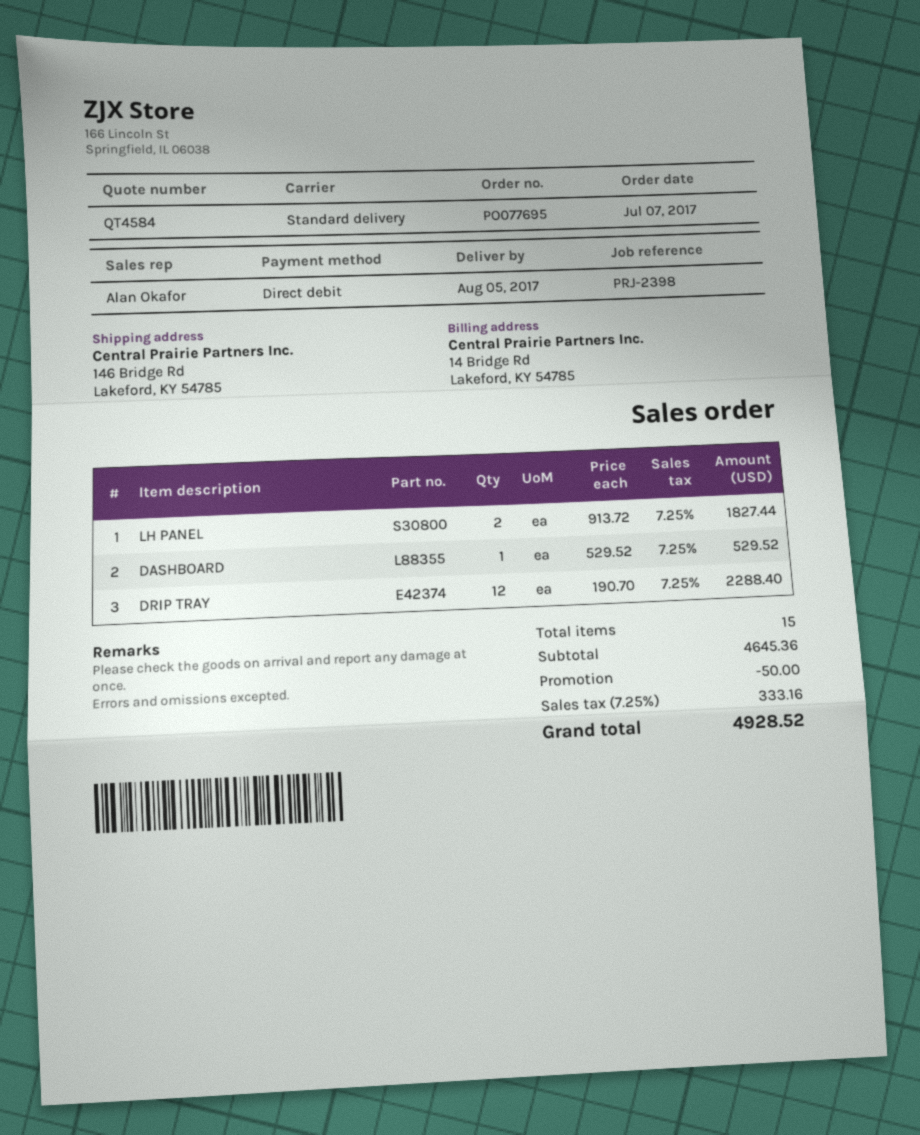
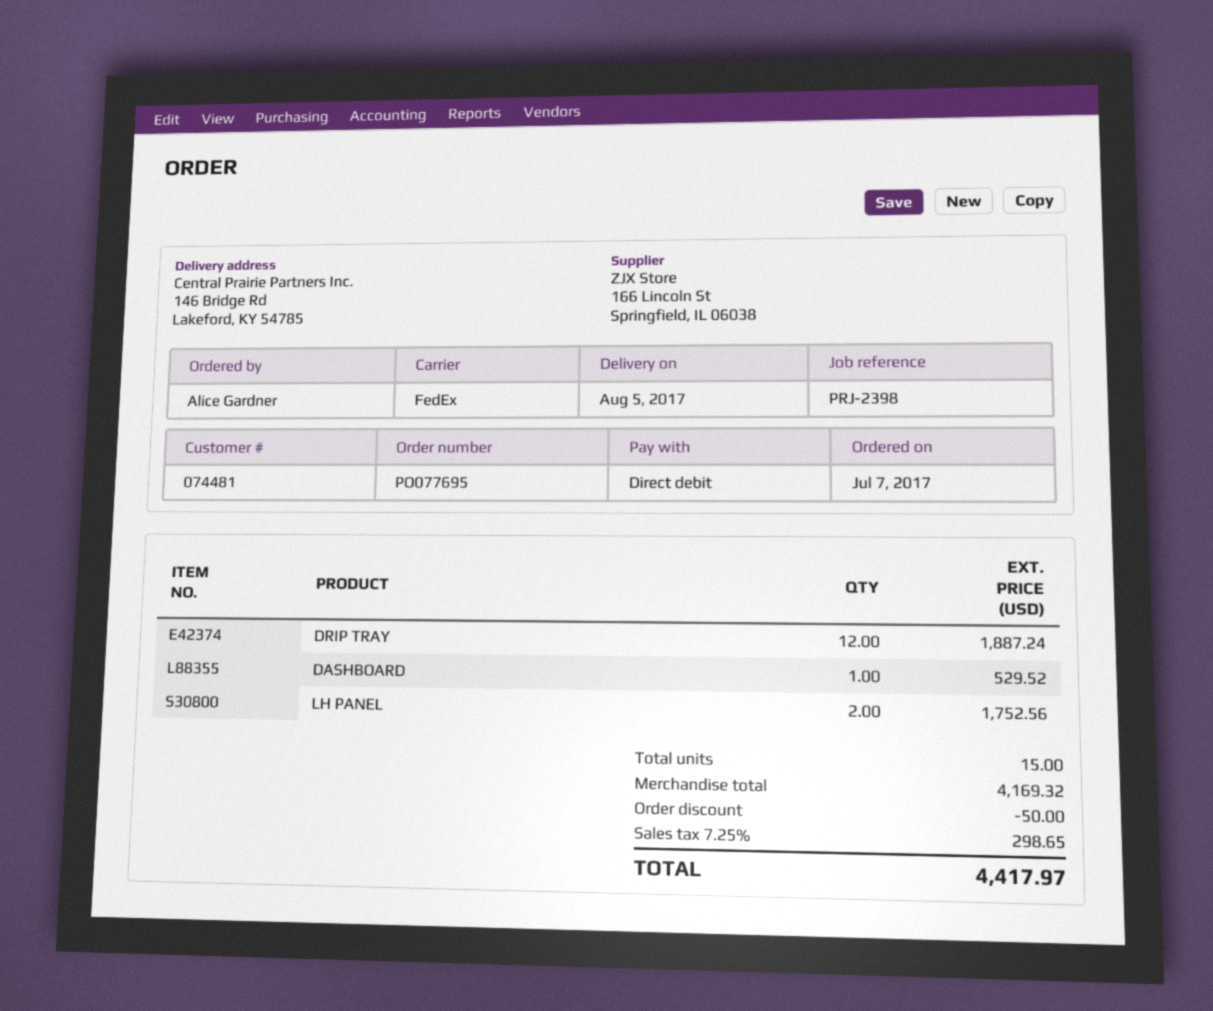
shipping method: standard -> FedEx
LH PANEL: 2 for 1827.44 -> 2 for 1752.56
DRIP TRAY: 12 for 2288.40 -> 12 for 1887.24
subtotal: 4645.36 -> 4169.32
tax: 7.25% = 333.16 -> 7.25% = 298.65
total: 4928.52 -> 4417.97

